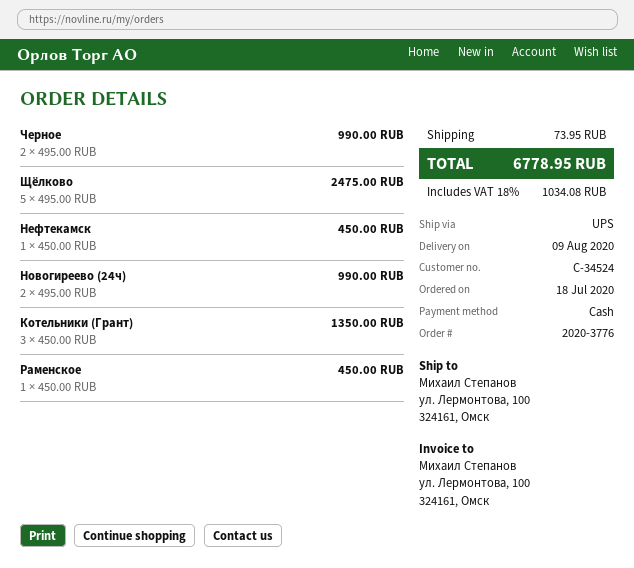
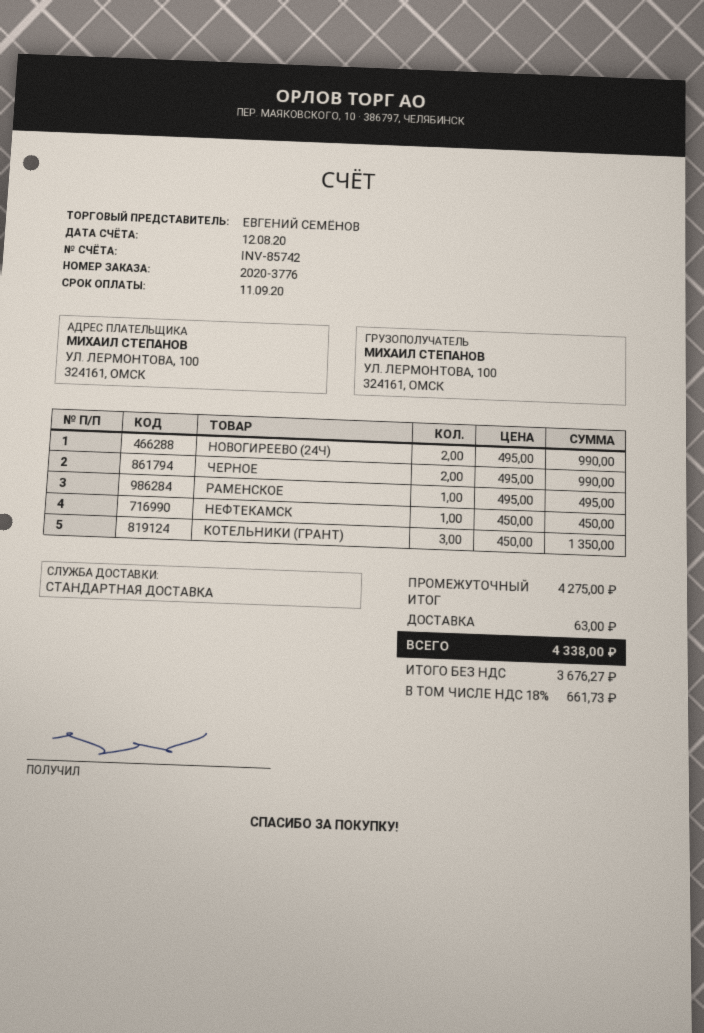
shipping method: UPS -> standard
Щёлково: 5 x 495.00 = 2475.00 -> none
Раменское: 1 x 450.00 = 450.00 -> 1 x 495.00 = 495.00
shipping: 73.95 -> 63.00
tax: 18% = 1034.08 -> 18% = 661.73
total: 6778.95 -> 4338.00

